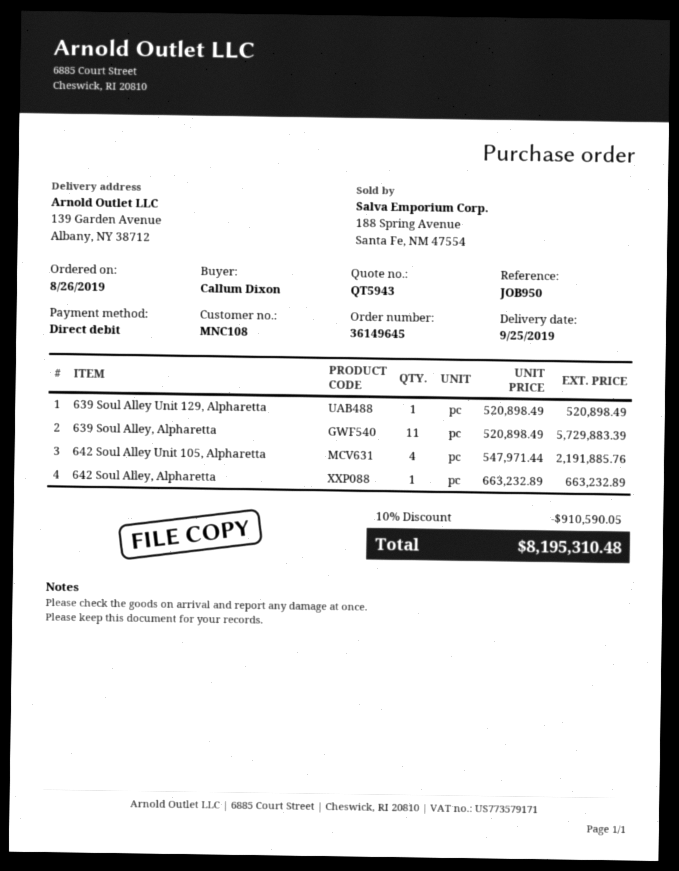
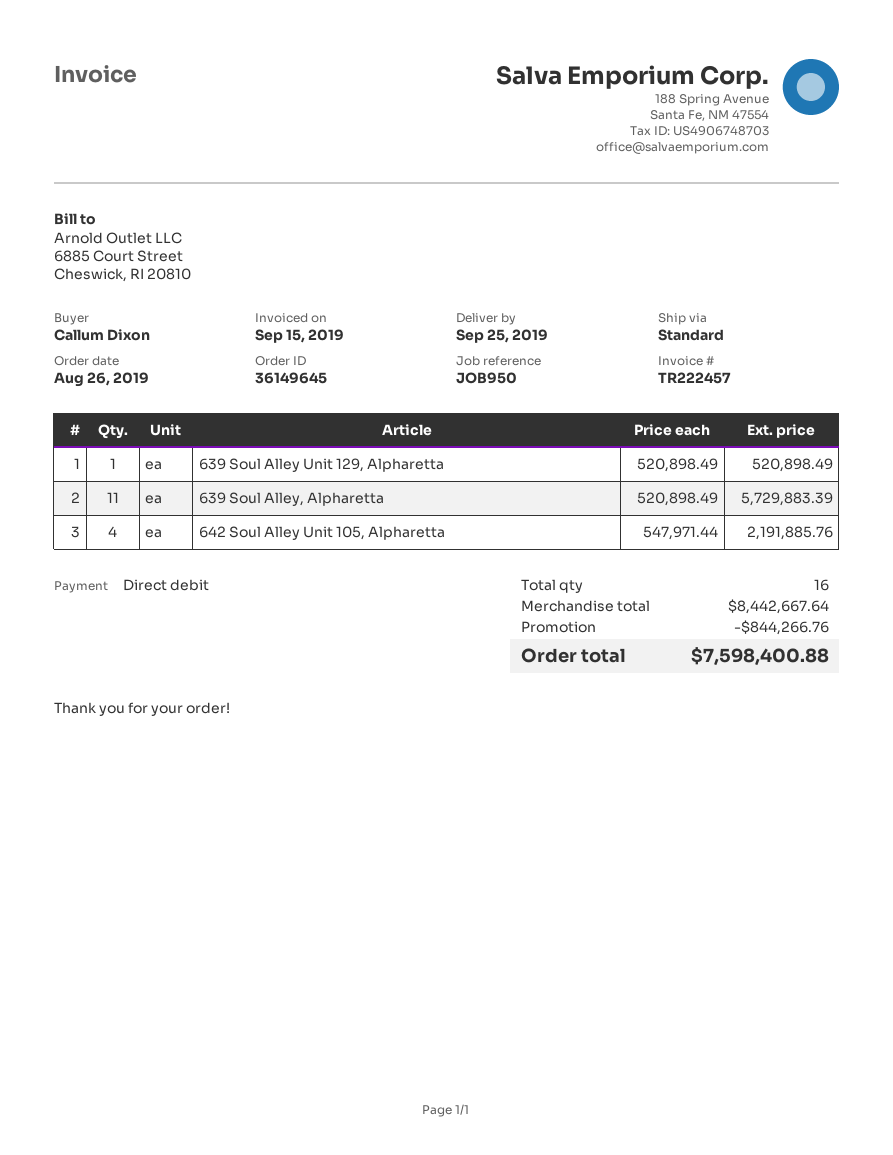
642 Soul Alley, Alpharetta: 1 x 663232.89 = 663232.89 -> none
discount: 910590.05 -> 844266.76
total: 8195310.48 -> 7598400.88

